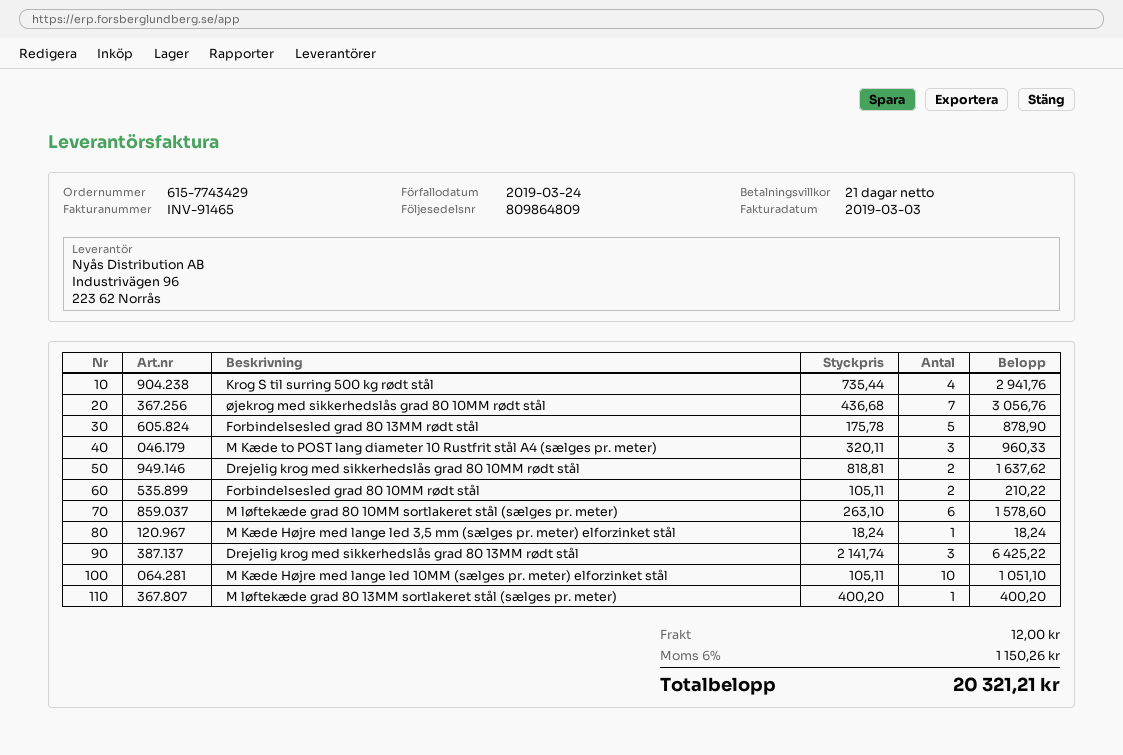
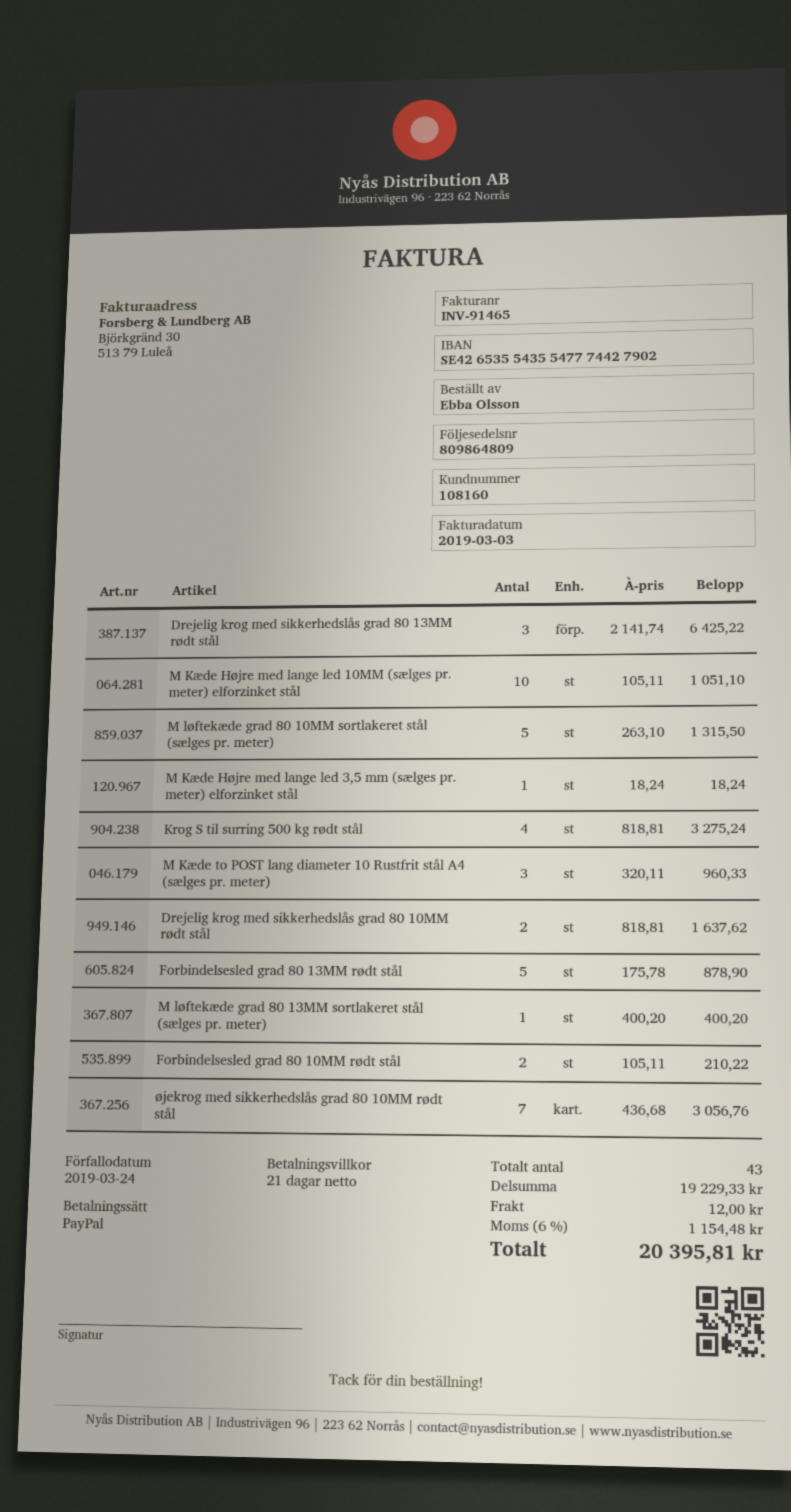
Krog S til surring 500 kg rødt stål: 4 x 735.44 = 2941.76 -> 4 x 818.81 = 3275.24
M løftekæde grad 80 10MM sortlakeret stål (sælges pr. meter): 6 x 263.10 = 1578.60 -> 5 x 263.10 = 1315.50
tax: 6% = 1150.26 -> 6% = 1154.48
total: 20321.21 -> 20395.81

